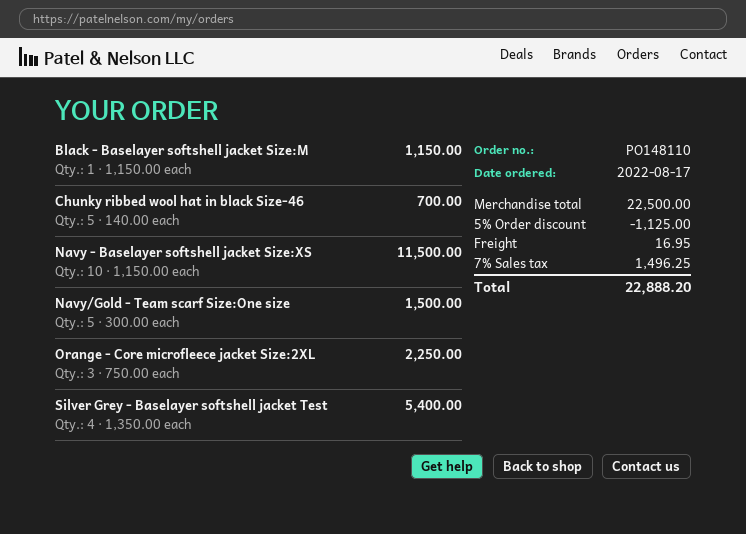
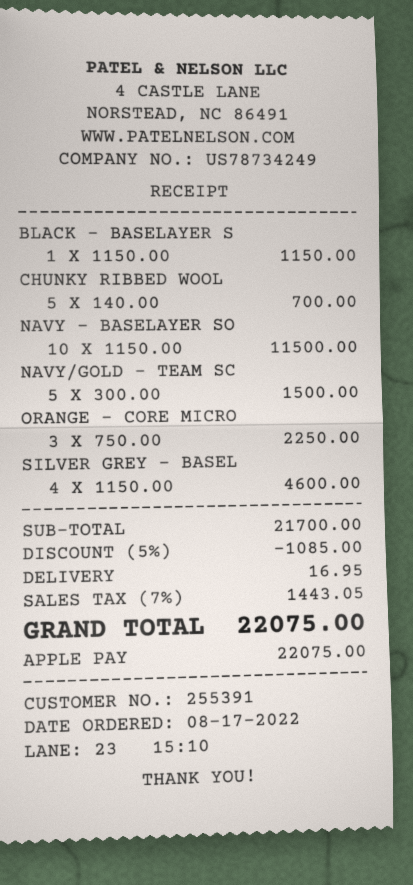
Silver Grey - Baselayer softshell jacket Test: 4 x 1350.00 = 5400.00 -> 4 x 1150.00 = 4600.00
subtotal: 22500.00 -> 21700.00
discount: 5% = 1125.00 -> 5% = 1085.00
tax: 7% = 1496.25 -> 7% = 1443.05
total: 22888.20 -> 22075.00

